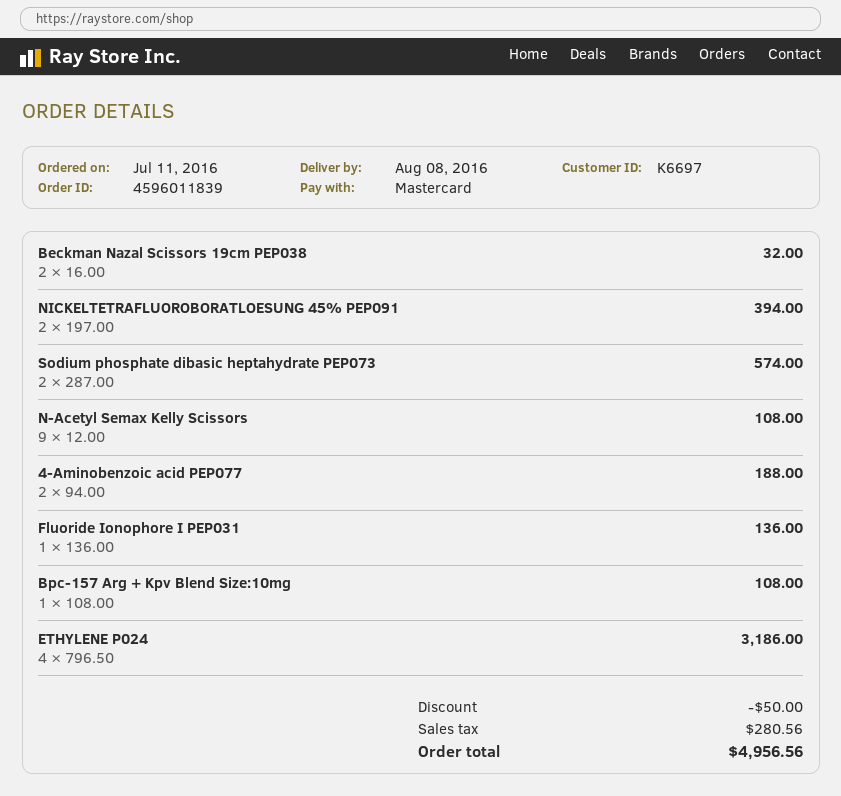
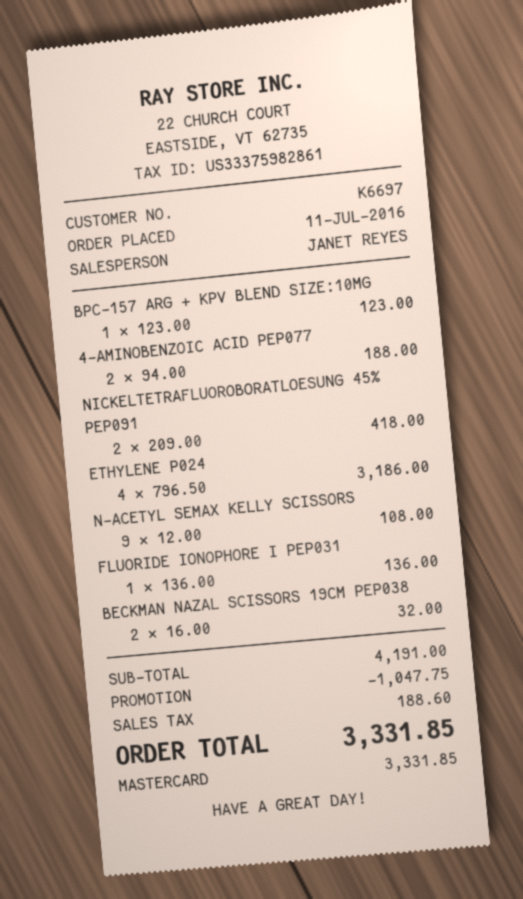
NICKELTETRAFLUOROBORATLOESUNG 45% PEP091: 2 x 197.00 = 394.00 -> 2 x 209.00 = 418.00
Sodium phosphate dibasic heptahydrate PEP073: 2 x 287.00 = 574.00 -> none
Bpc-157 Arg + Kpv Blend Size:10mg: 1 x 108.00 = 108.00 -> 1 x 123.00 = 123.00
discount: 50.00 -> 1047.75
tax: 280.56 -> 188.60
total: 4956.56 -> 3331.85

